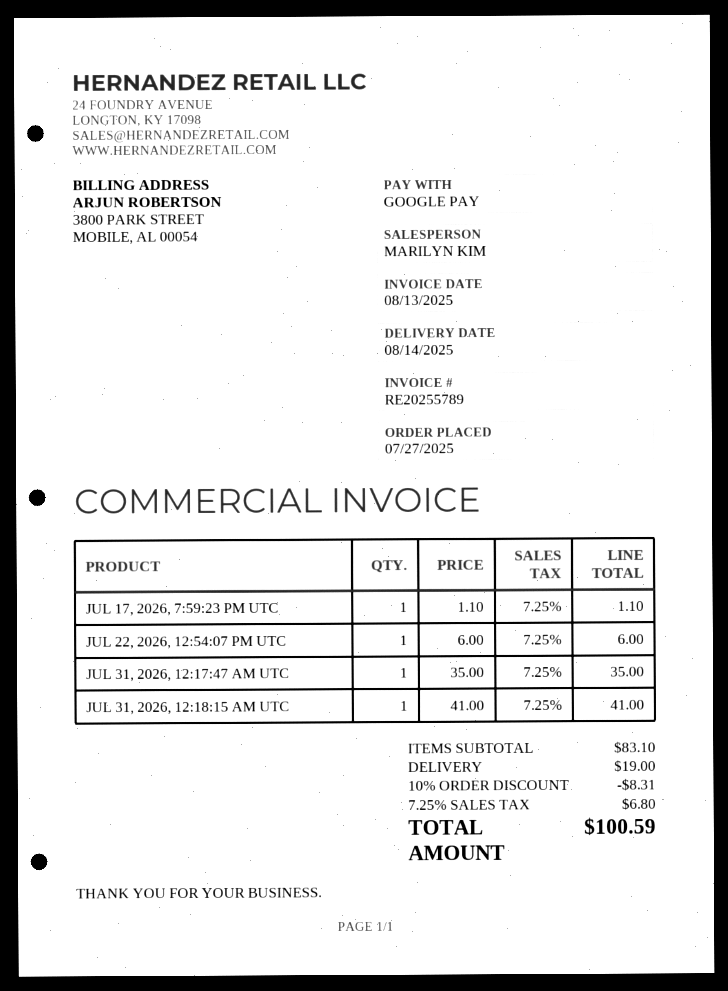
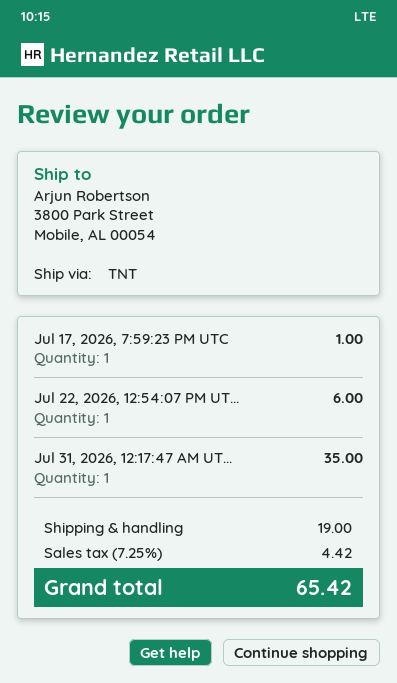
JUL 17, 2026, 7:59:23 PM UTC: 1 for 1.10 -> 1 for 1.00
JUL 31, 2026, 12:18:15 AM UTC: 1 for 41.00 -> none
discount: 10% = 8.31 -> none
tax: 7.25% = 6.80 -> 7.25% = 4.42
total: 100.59 -> 65.42

